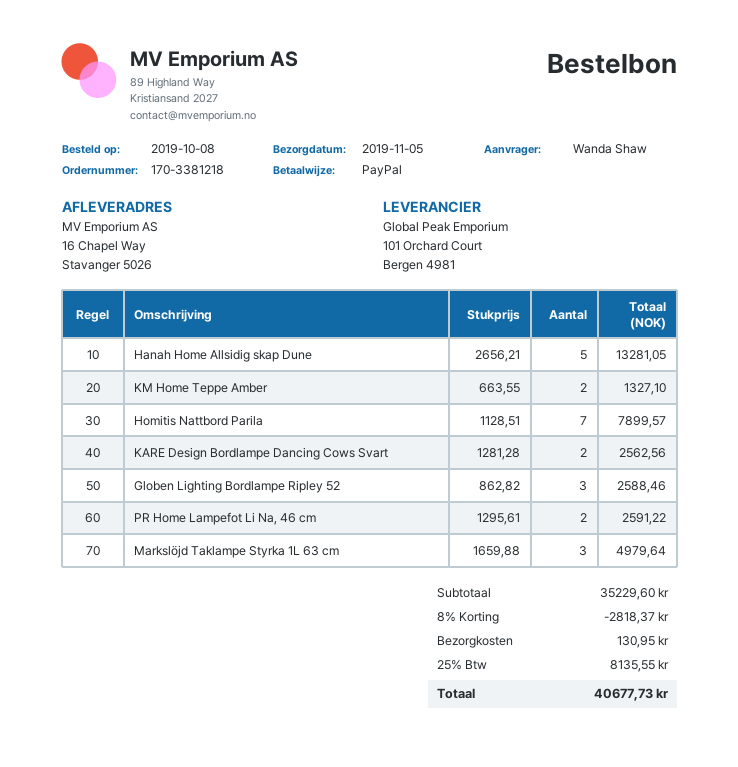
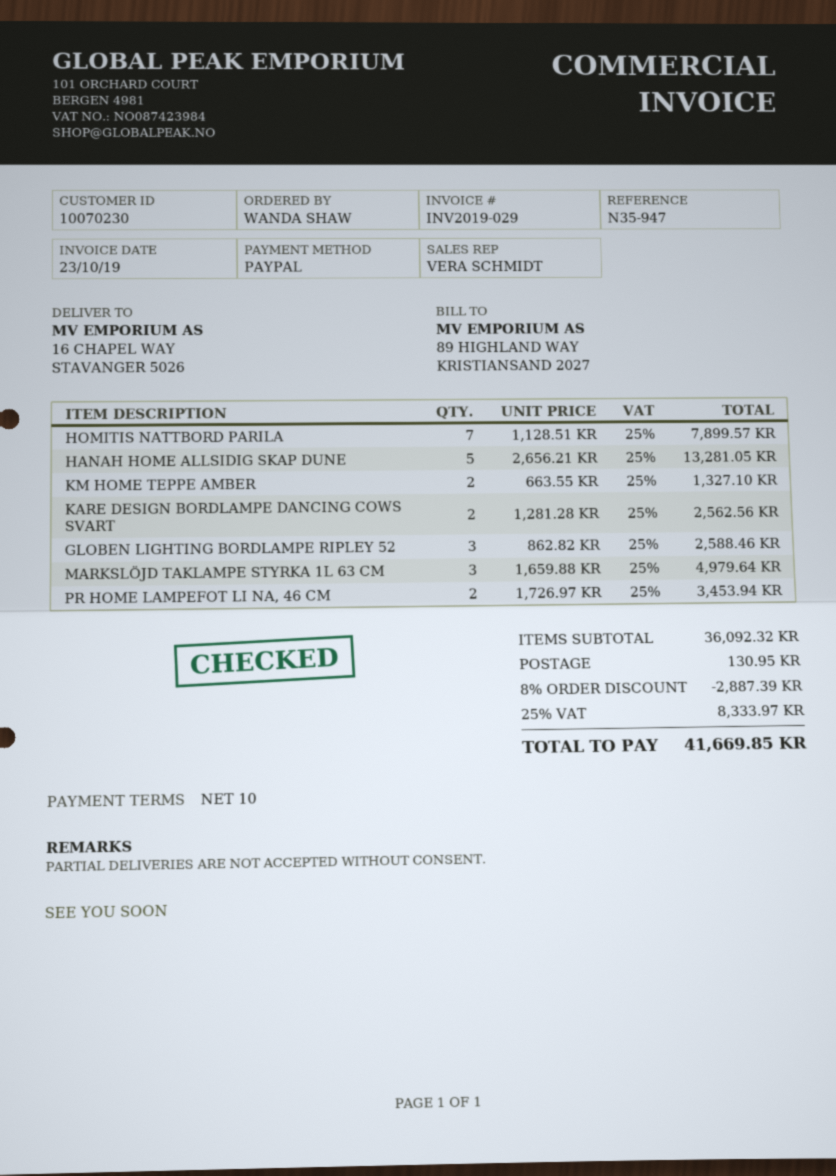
PR Home Lampefot Li Na, 46 cm: 2 x 1295.61 = 2591.22 -> 2 x 1726.97 = 3453.94
subtotal: 35229.60 -> 36092.32
discount: 8% = 2818.37 -> 8% = 2887.39
tax: 25% = 8135.55 -> 25% = 8333.97
total: 40677.73 -> 41669.85

